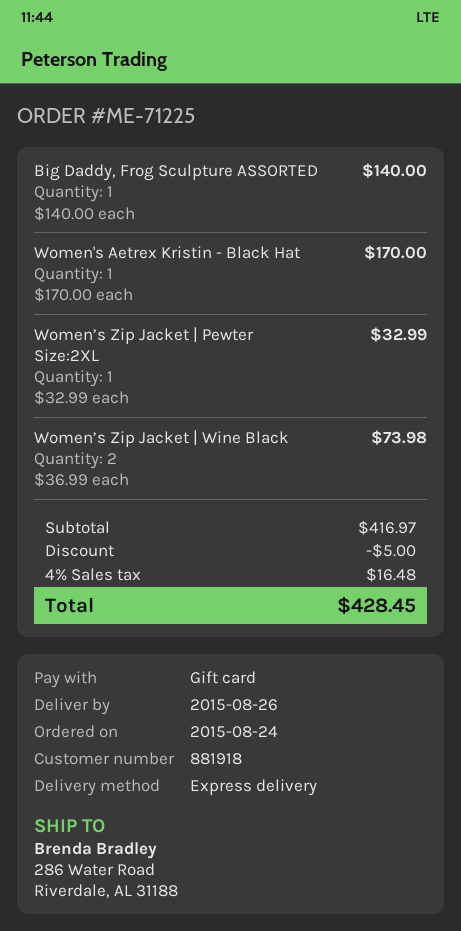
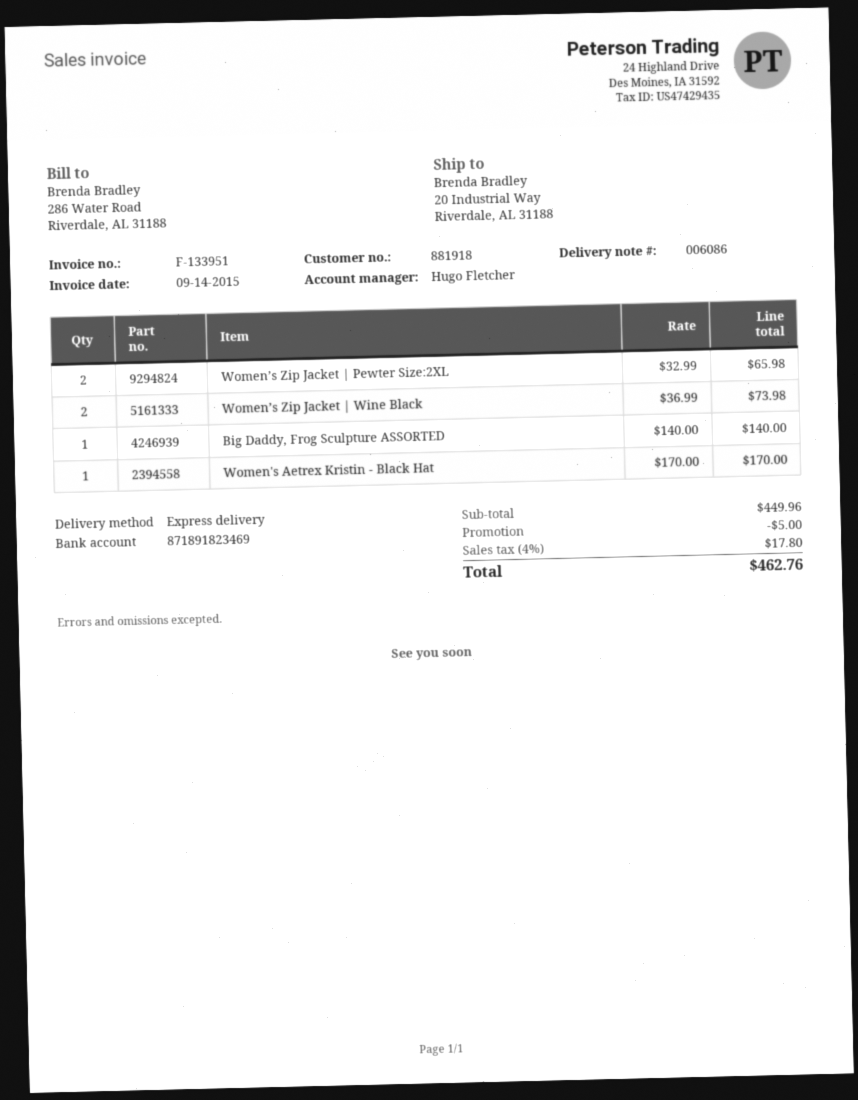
ship to: 286 Water Road, Riverdale, AL 31188 -> 20 Industrial Way, Riverdale, AL 31188
Women’s Zip Jacket | Pewter Size:2XL: 1 x 32.99 = 32.99 -> 2 x 32.99 = 65.98
subtotal: 416.97 -> 449.96
tax: 4% = 16.48 -> 4% = 17.80
total: 428.45 -> 462.76

